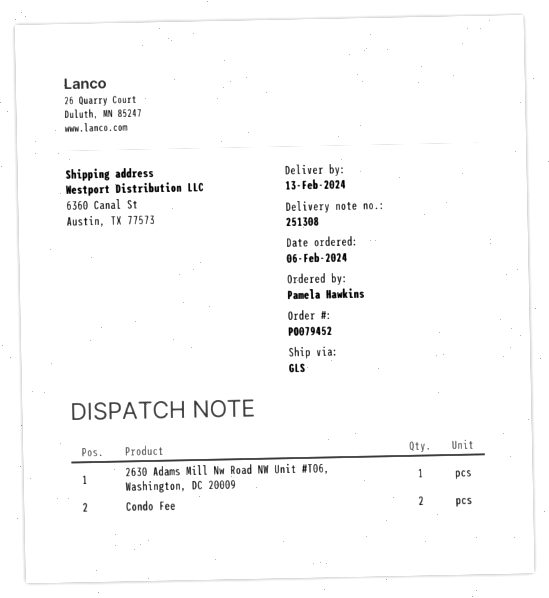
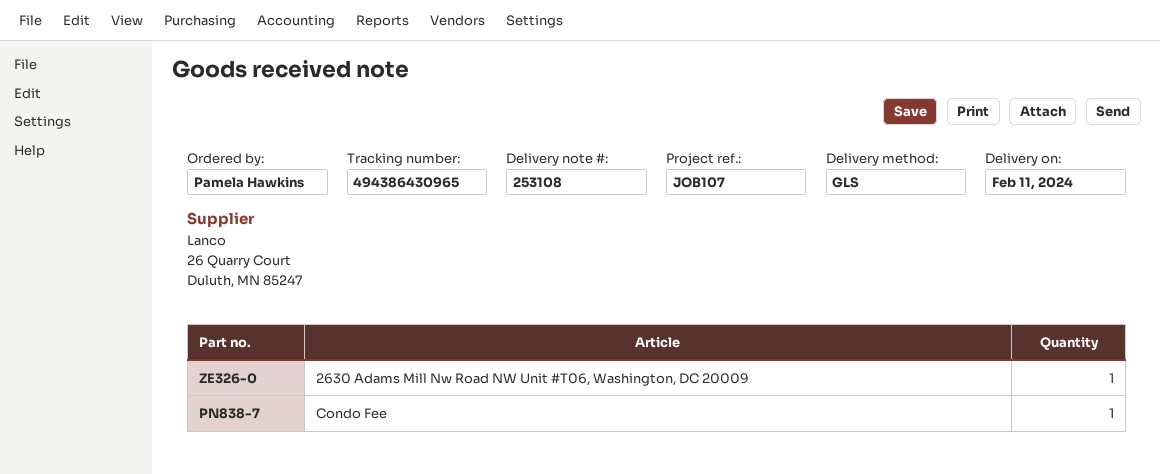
delivery note number: 251308 -> 253108
delivery date: 2024-02-13 -> 2024-02-11
Condo Fee: 2 -> 1

